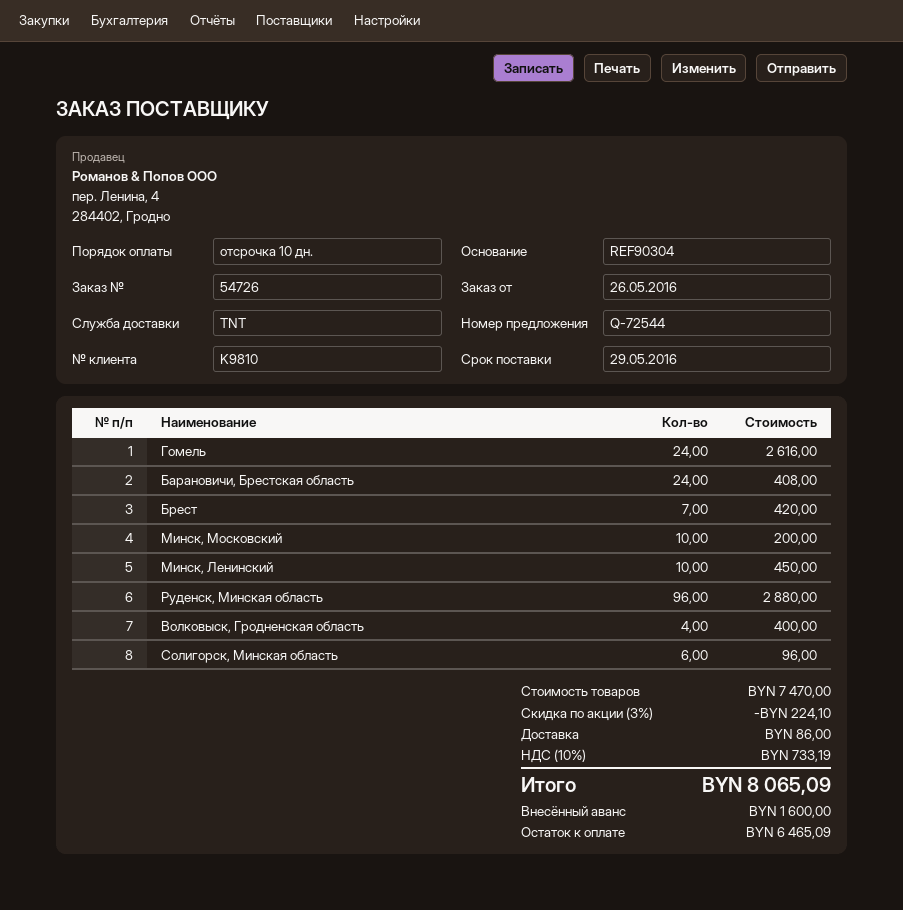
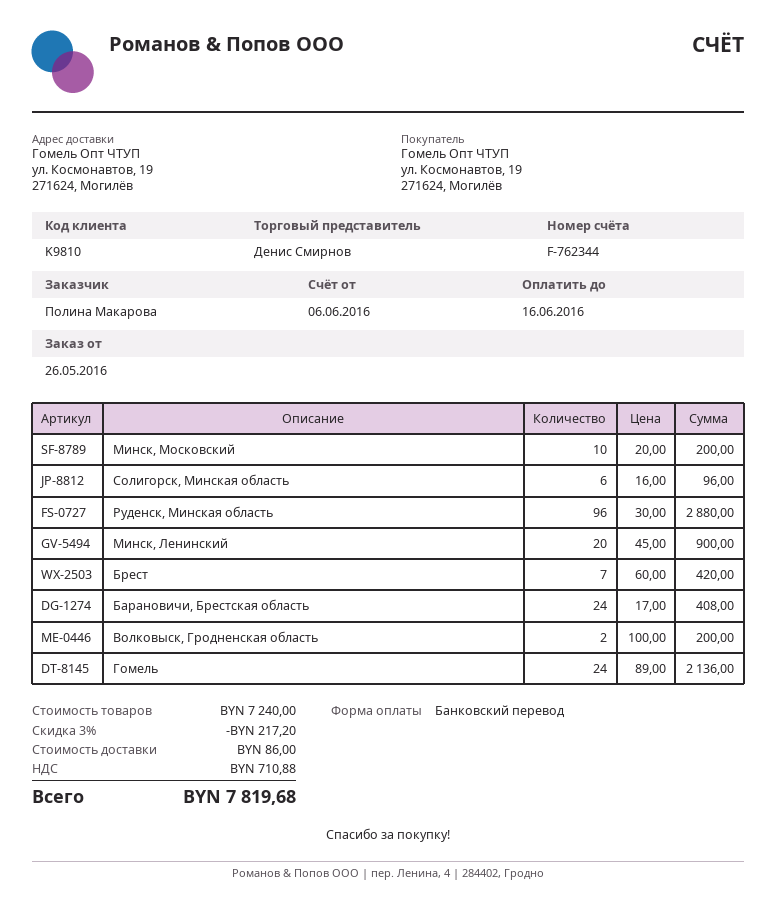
Гомель: 24 for 2616.00 -> 24 for 2136.00
Минск, Ленинский: 10 for 450.00 -> 20 for 900.00
Волковыск, Гродненская область: 4 for 400.00 -> 2 for 200.00
subtotal: 7470.00 -> 7240.00
discount: 3% = 224.10 -> 3% = 217.20
tax: 733.19 -> 710.88
total: 8065.09 -> 7819.68

